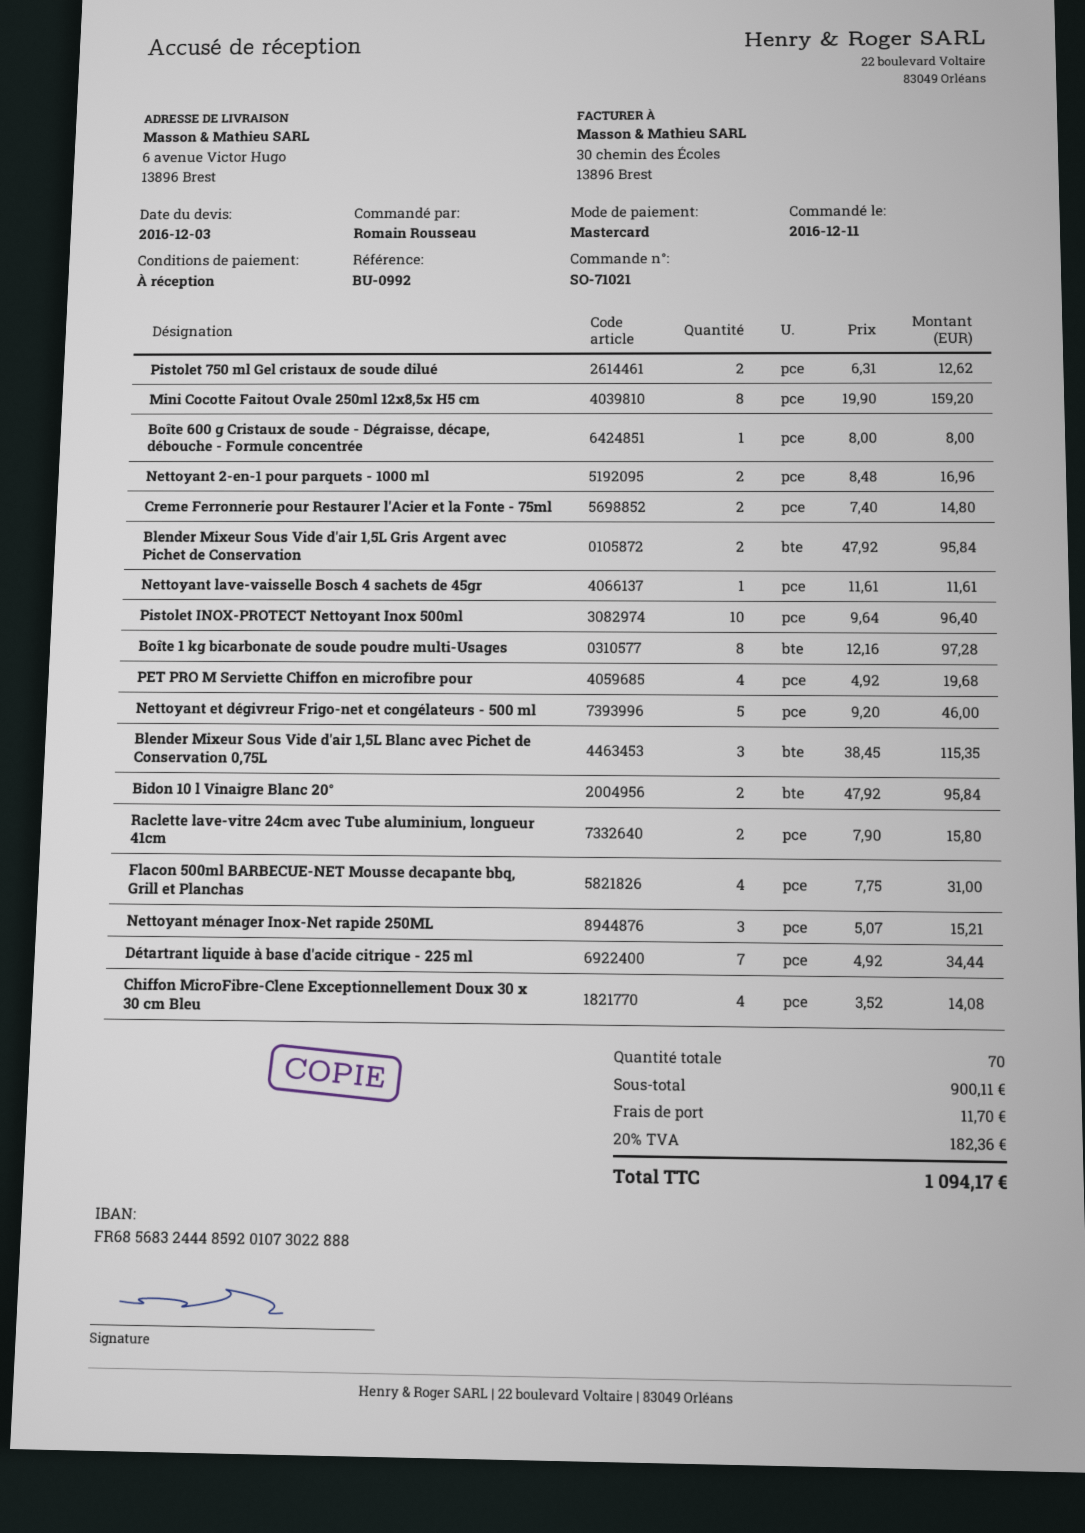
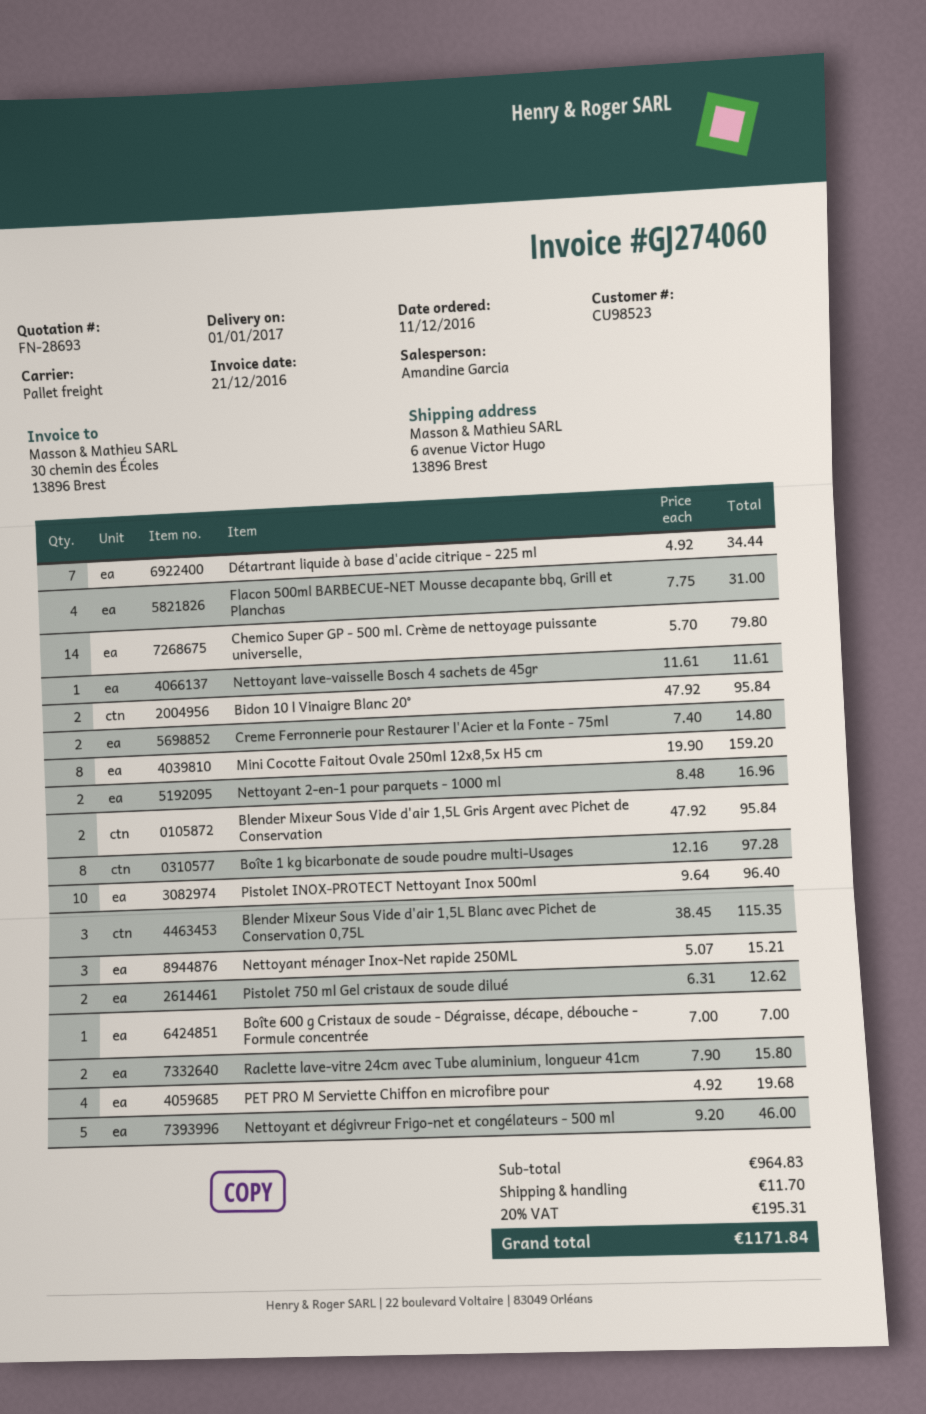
Boîte 600 g Cristaux de soude - Dégraisse, décape, débouche - Formule concentrée: 1 x 8.00 = 8.00 -> 1 x 7.00 = 7.00
Chiffon MicroFibre-Clene Exceptionnellement Doux 30 x 30 cm Bleu: 4 x 3.52 = 14.08 -> none
Chemico Super GP - 500 ml. Crème de nettoyage puissante universelle,: none -> 14 x 5.70 = 79.80
subtotal: 900.11 -> 964.83
tax: 20% = 182.36 -> 20% = 195.31
total: 1094.17 -> 1171.84

